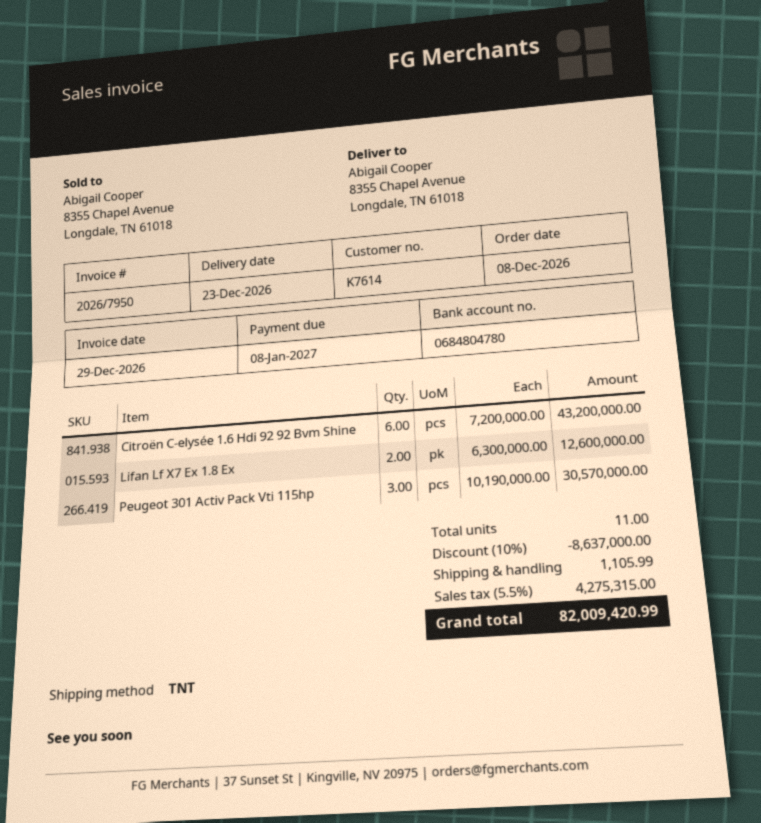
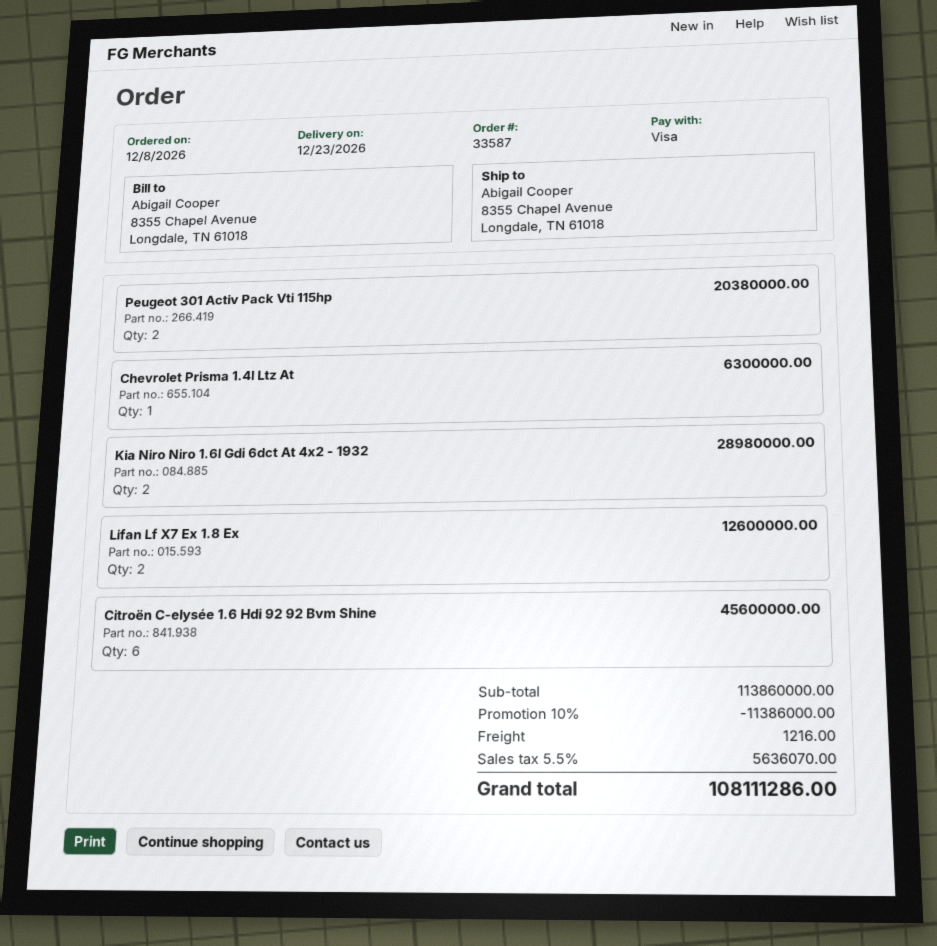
Citroën C-elysée 1.6 Hdi 92 92 Bvm Shine: 6 for 43200000.00 -> 6 for 45600000.00
Peugeot 301 Activ Pack Vti 115hp: 3 for 30570000.00 -> 2 for 20380000.00
Chevrolet Prisma 1.4l Ltz At: none -> 1 for 6300000.00
Kia Niro Niro 1.6l Gdi 6dct At 4x2 - 1932: none -> 2 for 28980000.00
discount: 10% = 8637000.00 -> 10% = 11386000.00
shipping: 1105.99 -> 1216.00
tax: 5.5% = 4275315.00 -> 5.5% = 5636070.00
total: 82009420.99 -> 108111286.00

